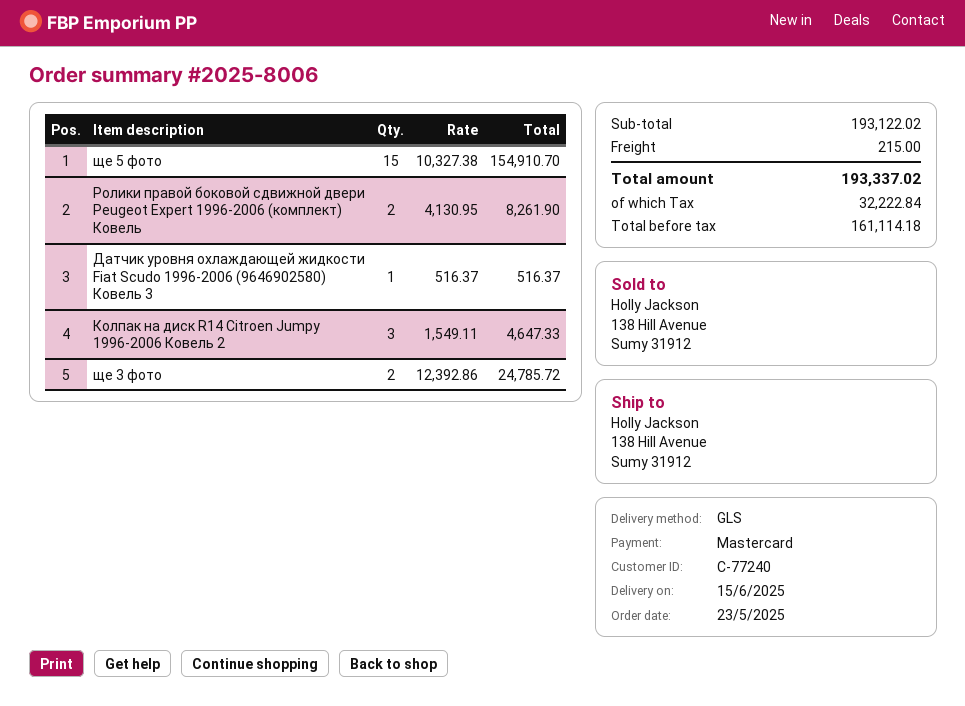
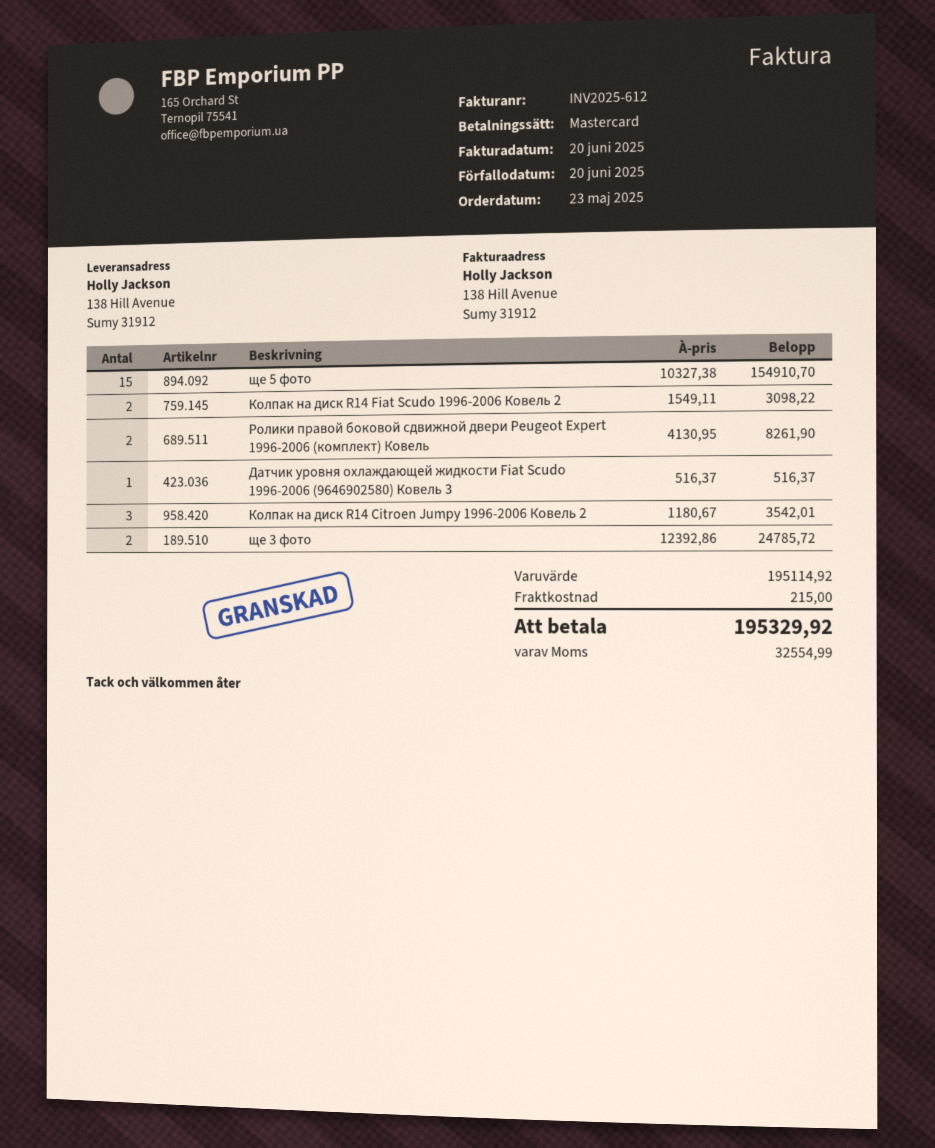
Колпак на диск R14 Citroen Jumpy 1996-2006 Ковель 2: 3 x 1549.11 = 4647.33 -> 3 x 1180.67 = 3542.01
Колпак на диск R14 Fiat Scudo 1996-2006 Ковель 2: none -> 2 x 1549.11 = 3098.22
subtotal: 193122.02 -> 195114.92
tax: 32222.84 -> 32554.99
total: 193337.02 -> 195329.92

